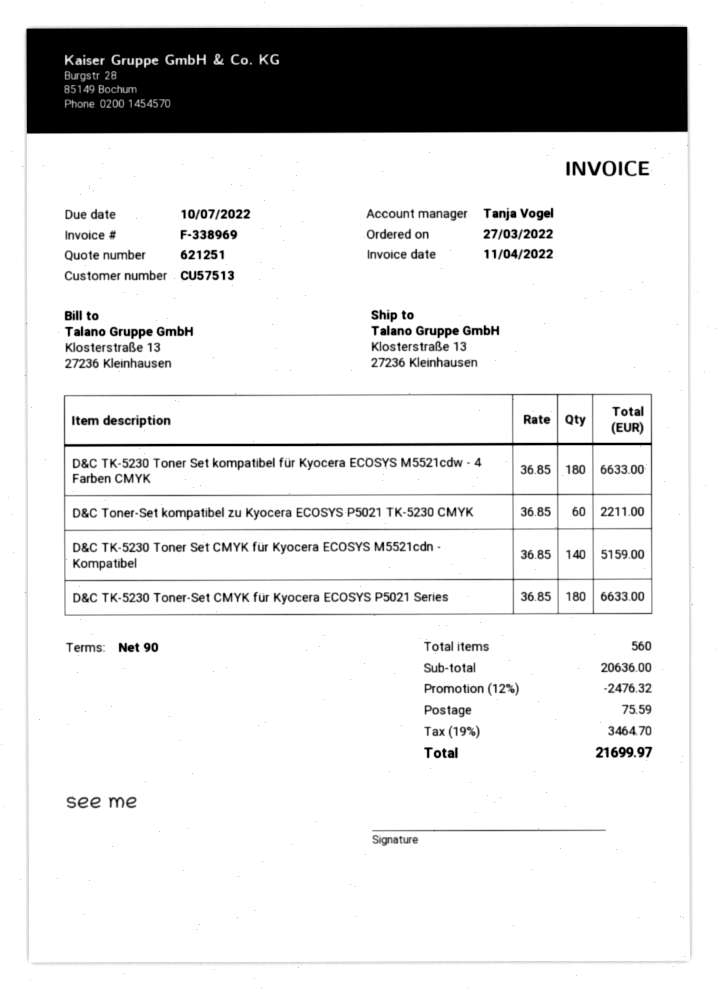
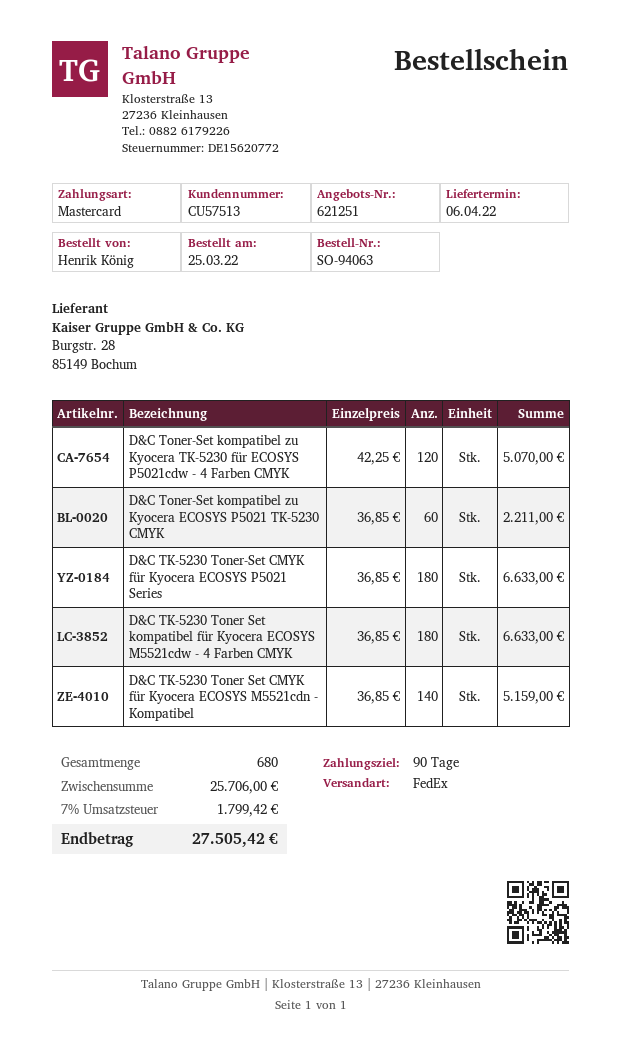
order date: 2022-03-27 -> 2022-03-25
D&C Toner-Set kompatibel zu Kyocera TK-5230 für ECOSYS P5021cdw - 4 Farben CMYK: none -> 120 x 42.25 = 5070.00
total quantity: 560 -> 680
subtotal: 20636.00 -> 25706.00
discount: 12% = 2476.32 -> none
shipping: 75.59 -> none
tax: 19% = 3464.70 -> 7% = 1799.42
total: 21699.97 -> 27505.42

